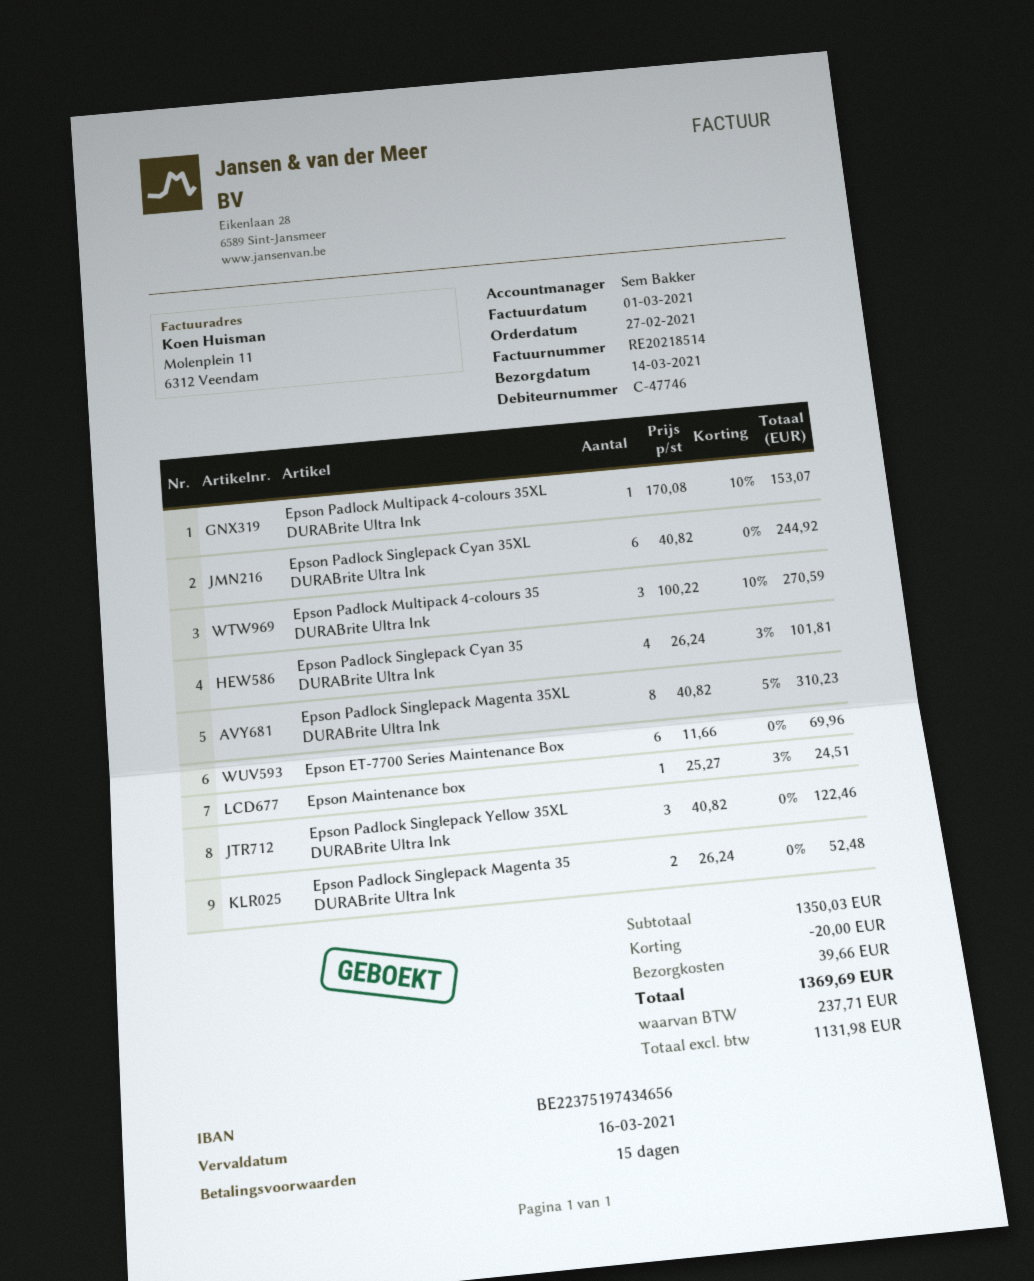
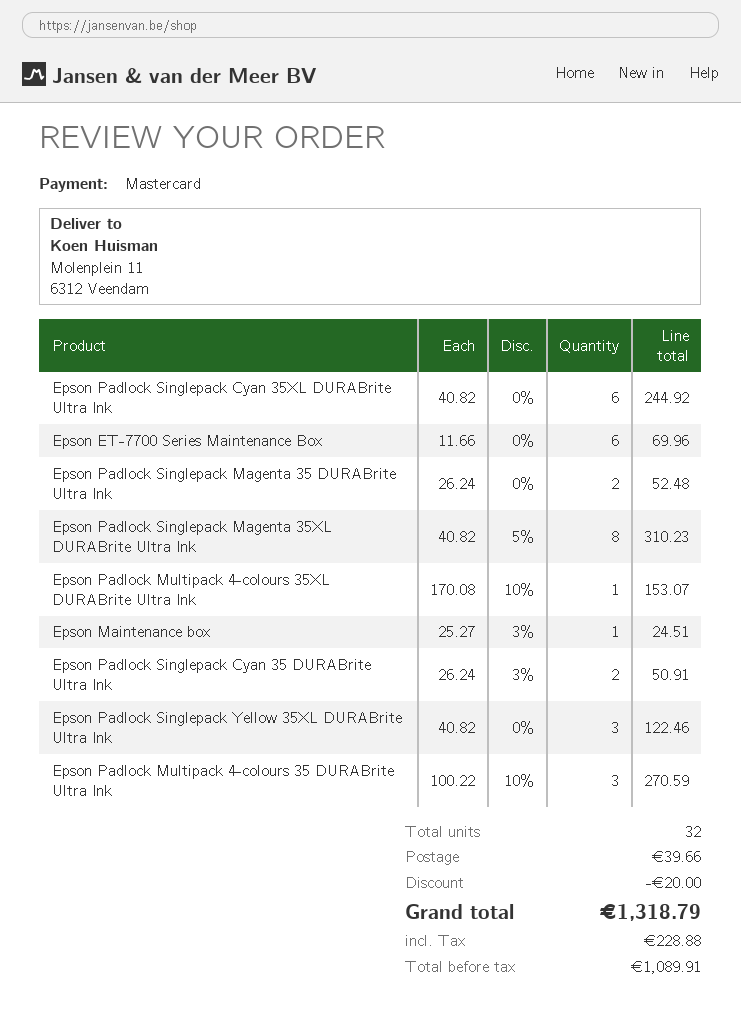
Epson Padlock Singlepack Cyan 35 DURABrite Ultra Ink: 4 x 26.24 - 3% = 101.81 -> 2 x 26.24 - 3% = 50.91
net: 1131.98 -> 1089.91
tax: 237.71 -> 228.88
total: 1369.69 -> 1318.79

